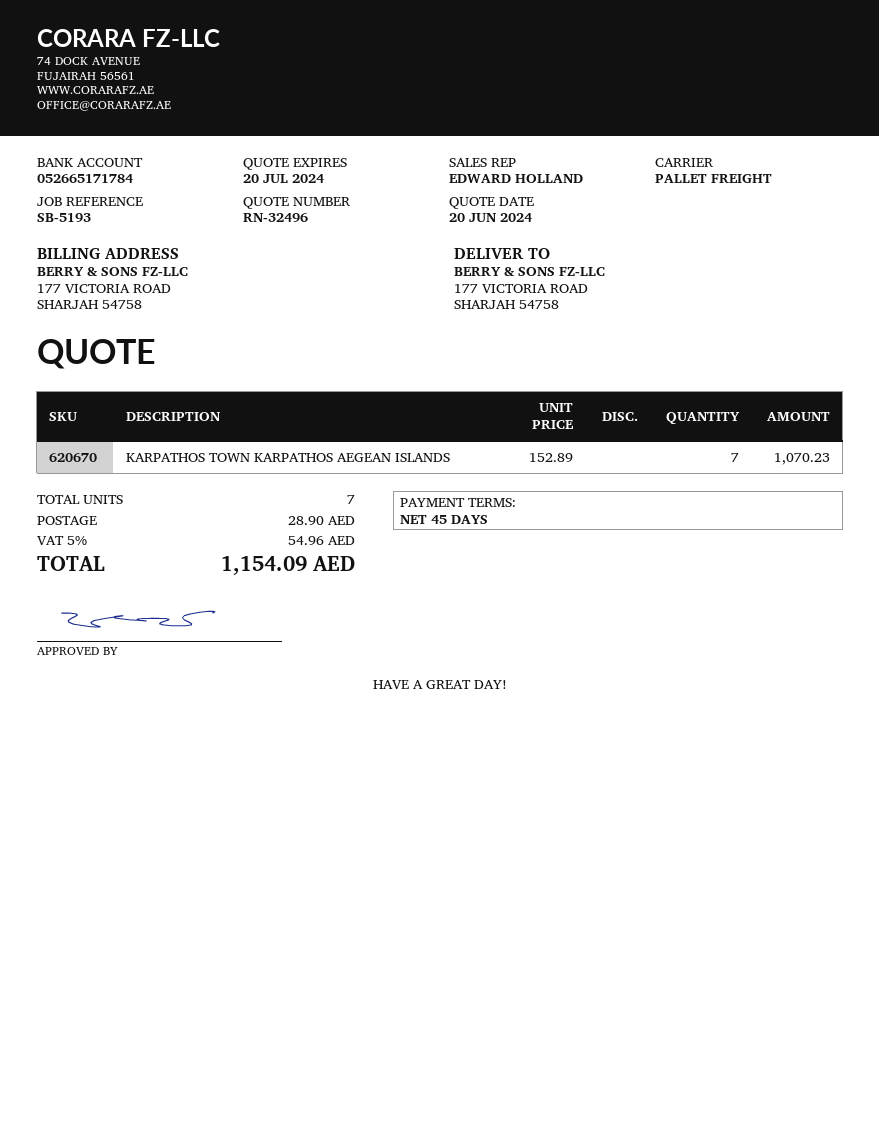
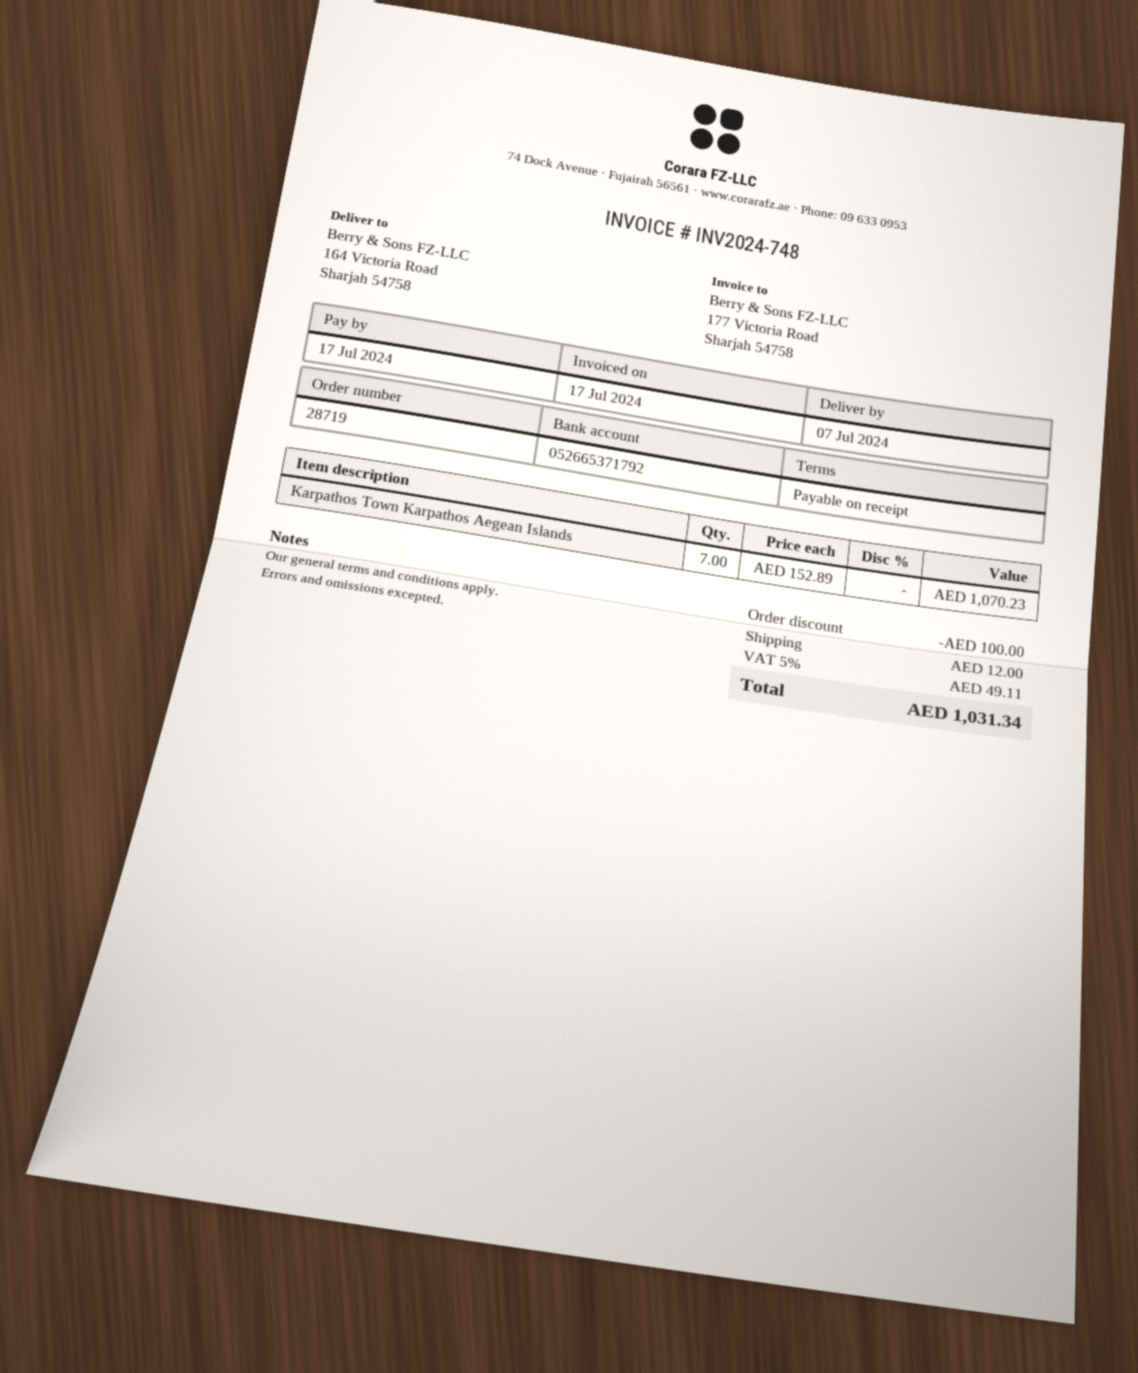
payment terms: 45 days -> on receipt
bank account: 052665171784 -> 052665371792
ship to: 177 VICTORIA ROAD, SHARJAH 54758 -> 164 Victoria Road, Sharjah 54758
discount: none -> 100.00
shipping: 28.90 -> 12.00
tax: 5% = 54.96 -> 5% = 49.11
total: 1154.09 -> 1031.34

